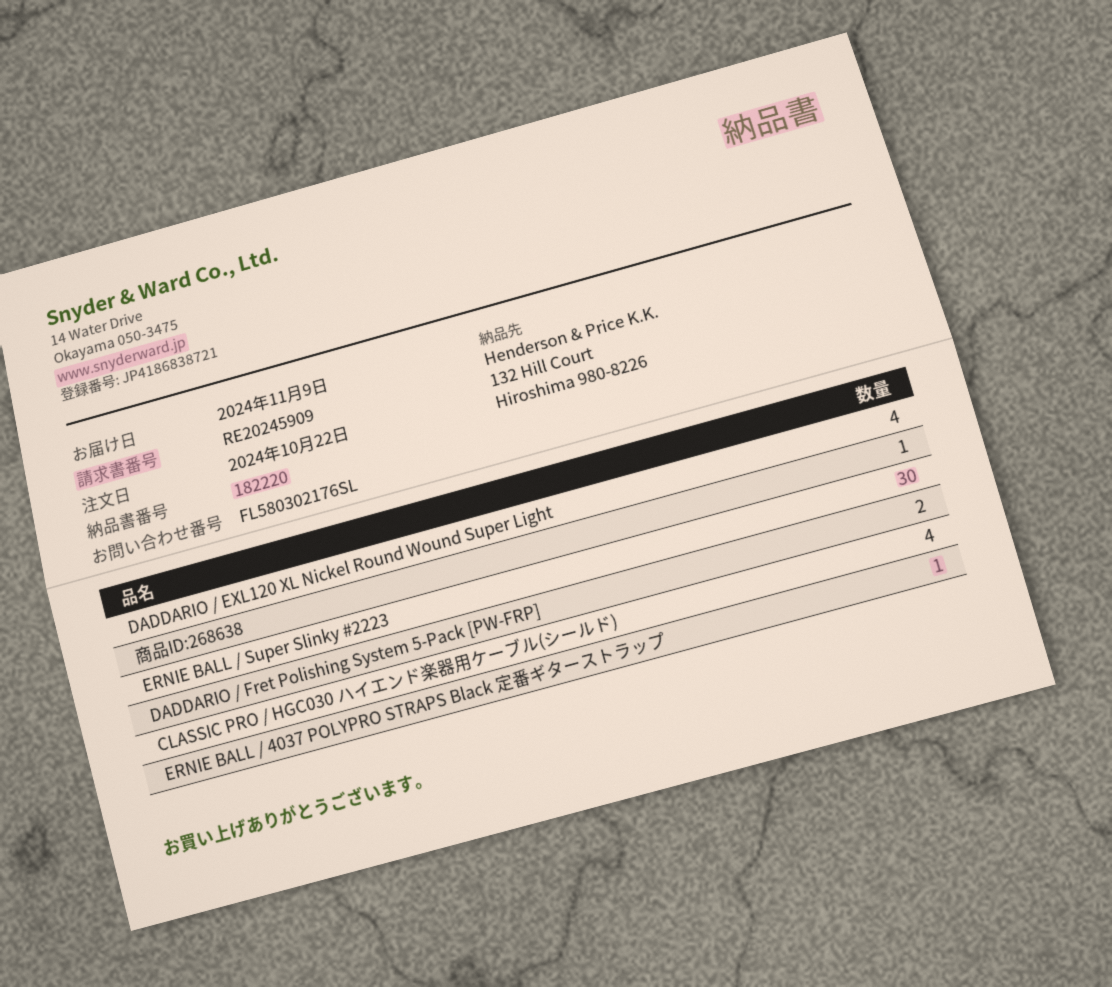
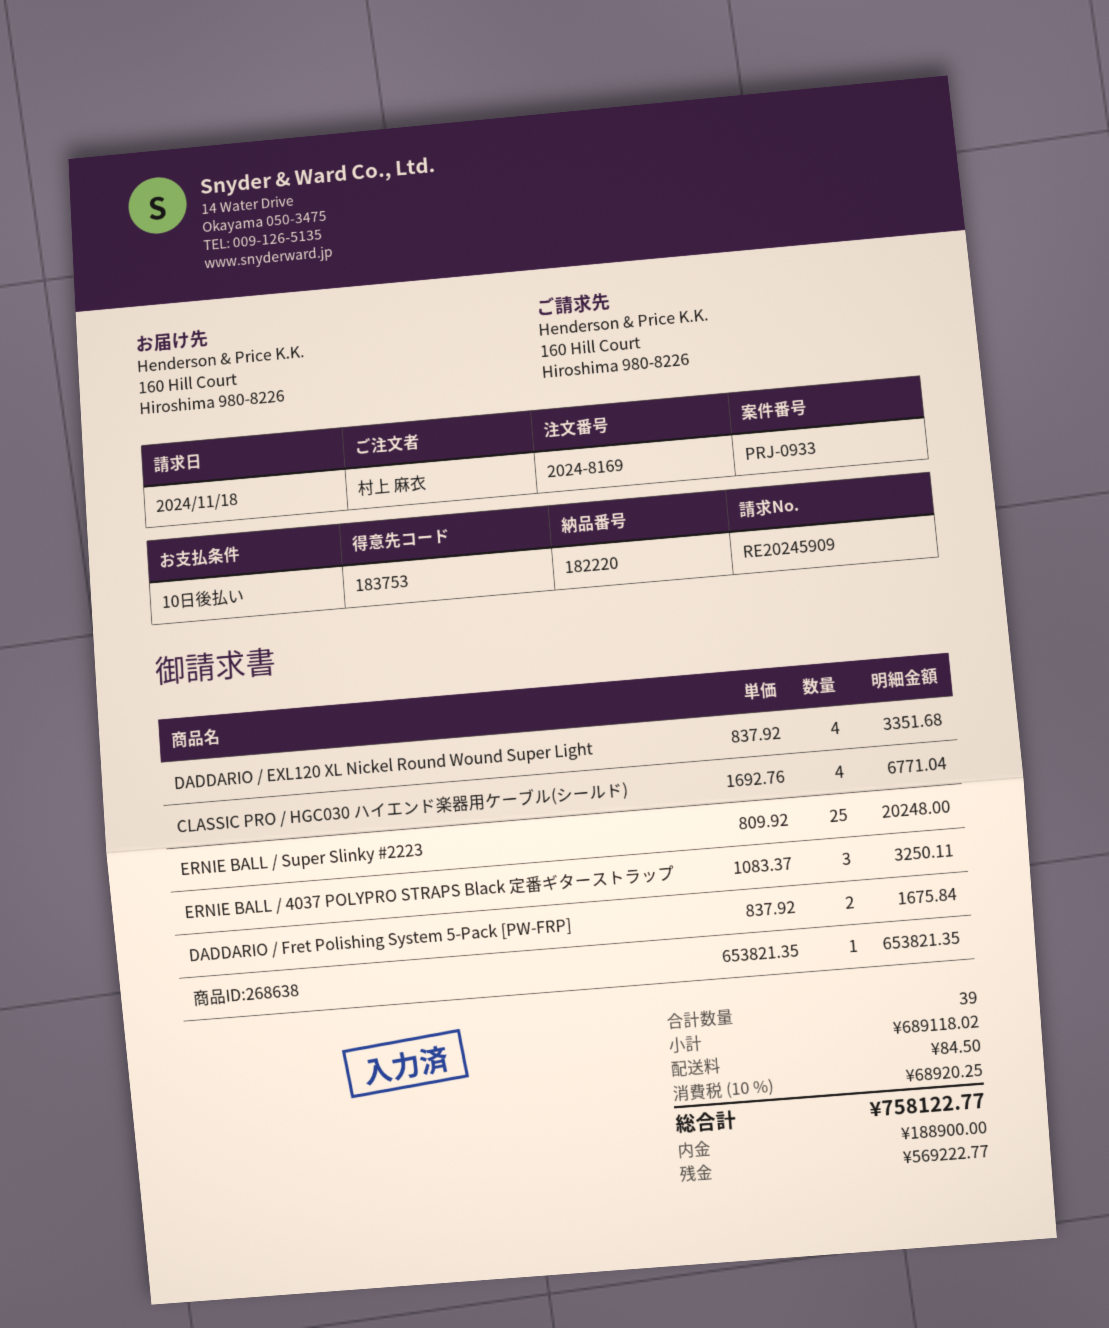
ship to: 132 Hill Court, Hiroshima 980-8226 -> 160 Hill Court, Hiroshima 980-8226
ERNIE BALL / Super Slinky #2223: 30 -> 25
ERNIE BALL / 4037 POLYPRO STRAPS Black 定番ギターストラップ: 1 -> 3

